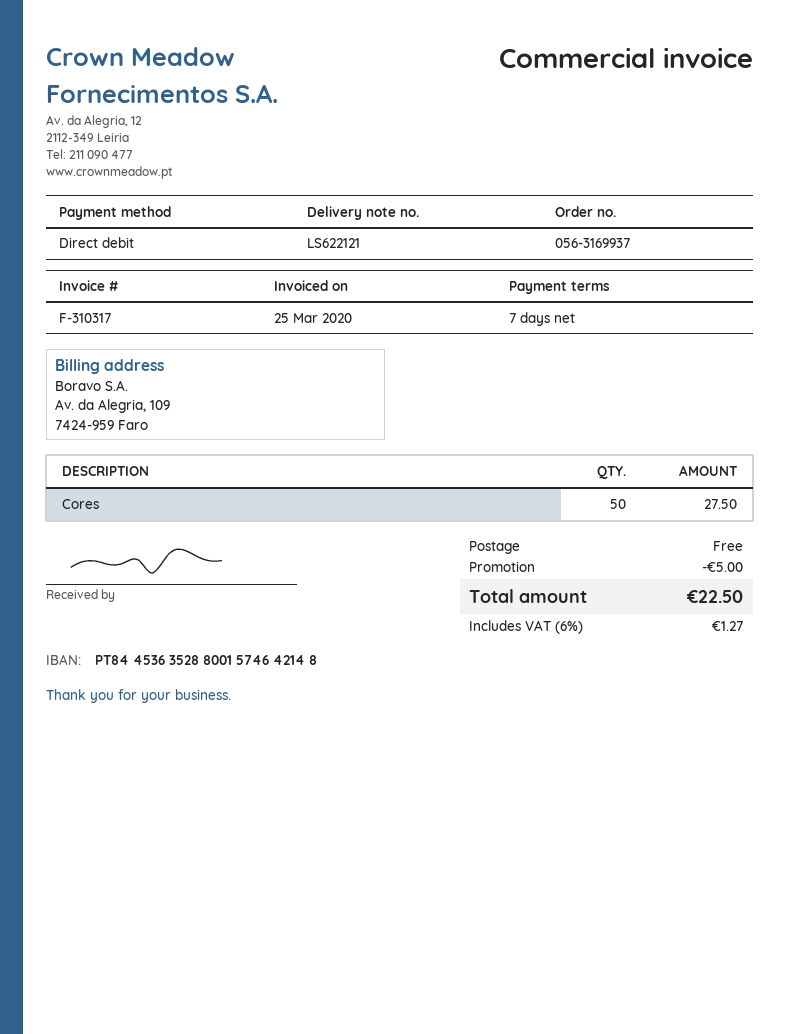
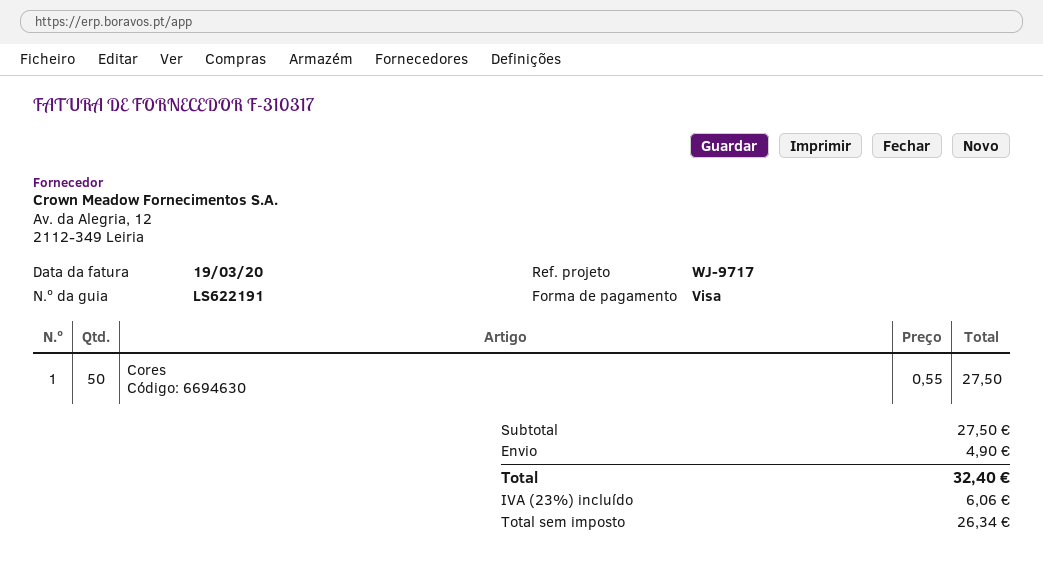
delivery note number: LS622121 -> LS622191
invoice date: 2020-03-25 -> 2020-03-19
payment method: direct debit -> Visa
discount: 5.00 -> none
shipping: 0.00 -> 4.90
tax: 6% = 1.27 -> 23% = 6.06
total: 22.50 -> 32.40

